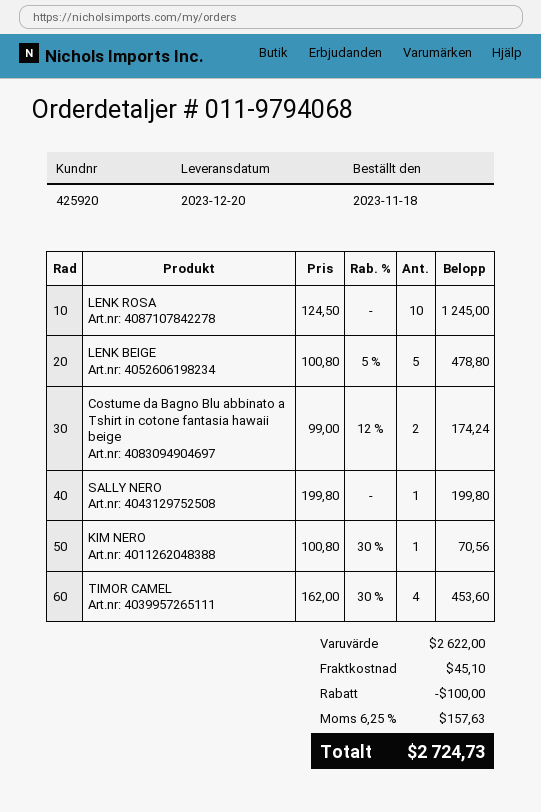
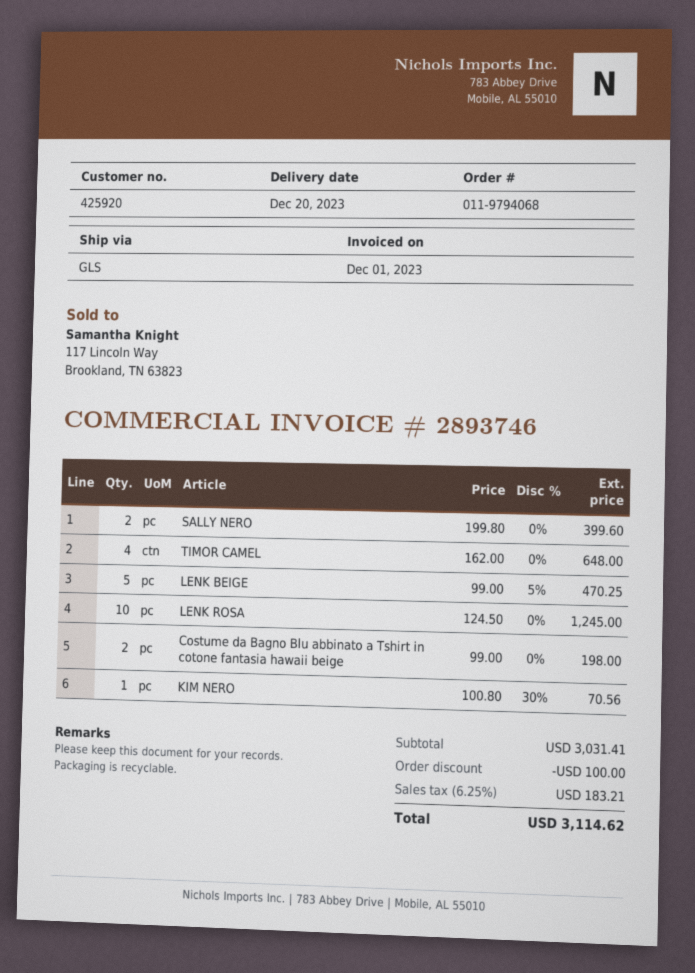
LENK BEIGE: 5 x 100.80 - 5% = 478.80 -> 5 x 99.00 - 5% = 470.25
Costume da Bagno Blu abbinato a Tshirt in cotone fantasia hawaii beige: 2 x 99.00 - 12% = 174.24 -> 2 x 99.00 = 198.00
SALLY NERO: 1 x 199.80 = 199.80 -> 2 x 199.80 = 399.60
TIMOR CAMEL: 4 x 162.00 - 30% = 453.60 -> 4 x 162.00 = 648.00
subtotal: 2622.00 -> 3031.41
shipping: 45.10 -> none
tax: 6.25% = 157.63 -> 6.25% = 183.21
total: 2724.73 -> 3114.62

